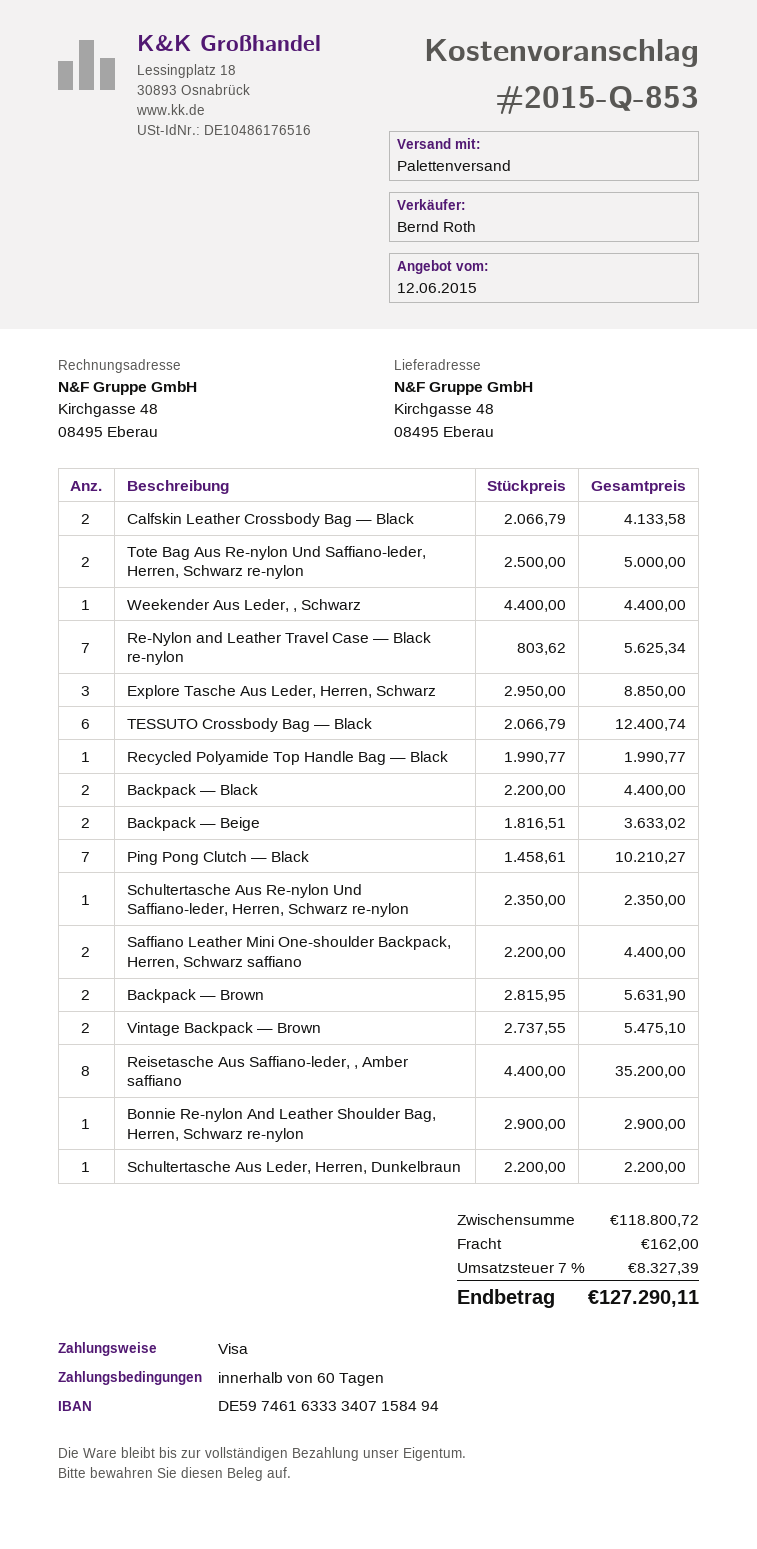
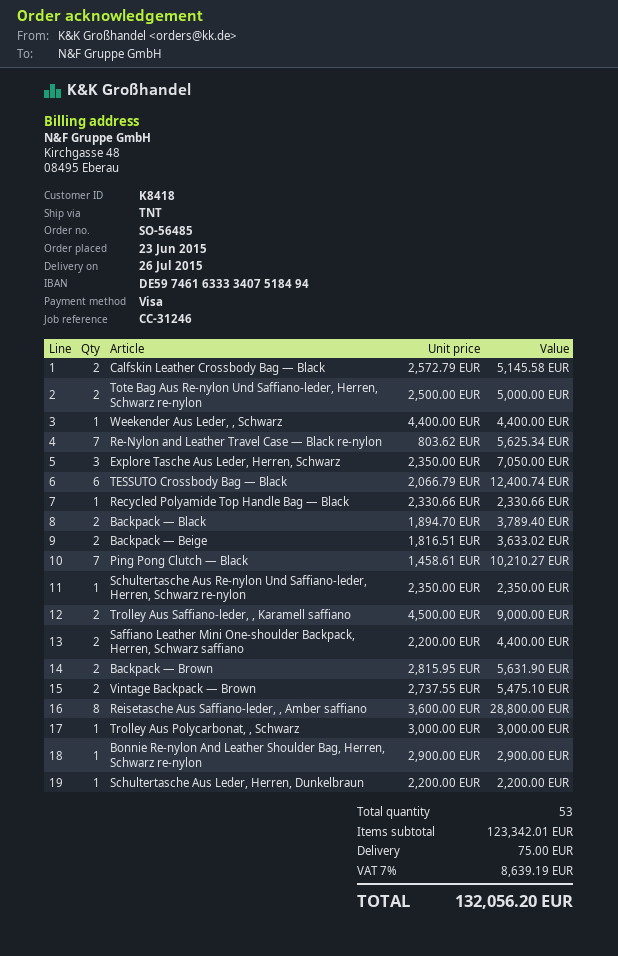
bank account: DE59746163333407158494 -> DE59746163333407518494
shipping method: pallet freight -> TNT
Calfskin Leather Crossbody Bag — Black: 2 x 2066.79 = 4133.58 -> 2 x 2572.79 = 5145.58
Explore Tasche Aus Leder, Herren, Schwarz: 3 x 2950.00 = 8850.00 -> 3 x 2350.00 = 7050.00
Recycled Polyamide Top Handle Bag — Black: 1 x 1990.77 = 1990.77 -> 1 x 2330.66 = 2330.66
Backpack — Black: 2 x 2200.00 = 4400.00 -> 2 x 1894.70 = 3789.40
Reisetasche Aus Saffiano-leder, , Amber saffiano: 8 x 4400.00 = 35200.00 -> 8 x 3600.00 = 28800.00
Trolley Aus Saffiano-leder, , Karamell saffiano: none -> 2 x 4500.00 = 9000.00
Trolley Aus Polycarbonat, , Schwarz: none -> 1 x 3000.00 = 3000.00
subtotal: 118800.72 -> 123342.01
shipping: 162.00 -> 75.00
tax: 7% = 8327.39 -> 7% = 8639.19
total: 127290.11 -> 132056.20

